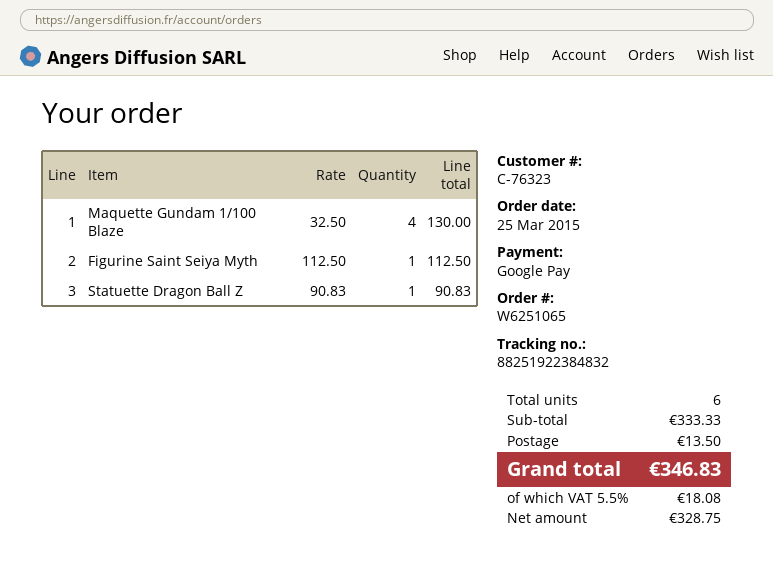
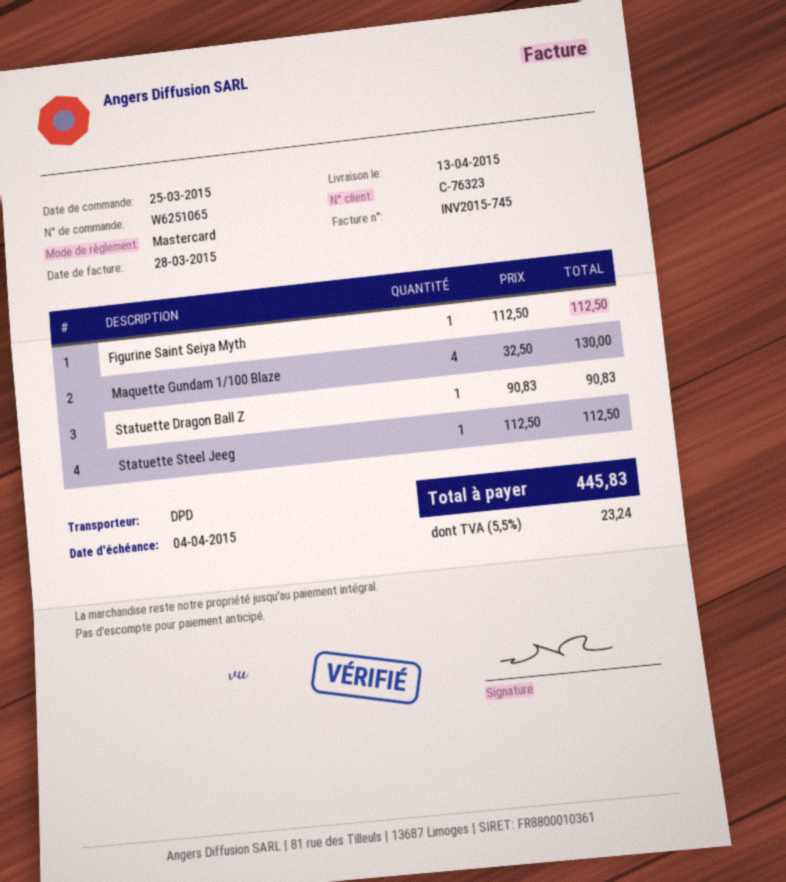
payment method: Google Pay -> Mastercard
Statuette Steel Jeeg: none -> 1 x 112.50 = 112.50
shipping: 13.50 -> none
tax: 5.5% = 18.08 -> 5.5% = 23.24
total: 346.83 -> 445.83

